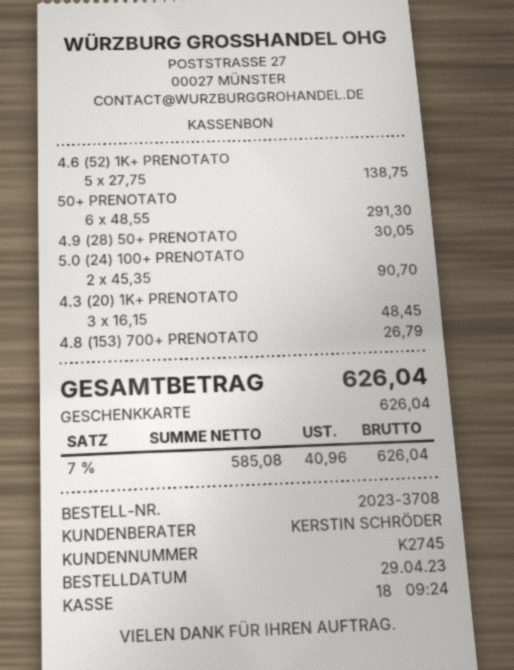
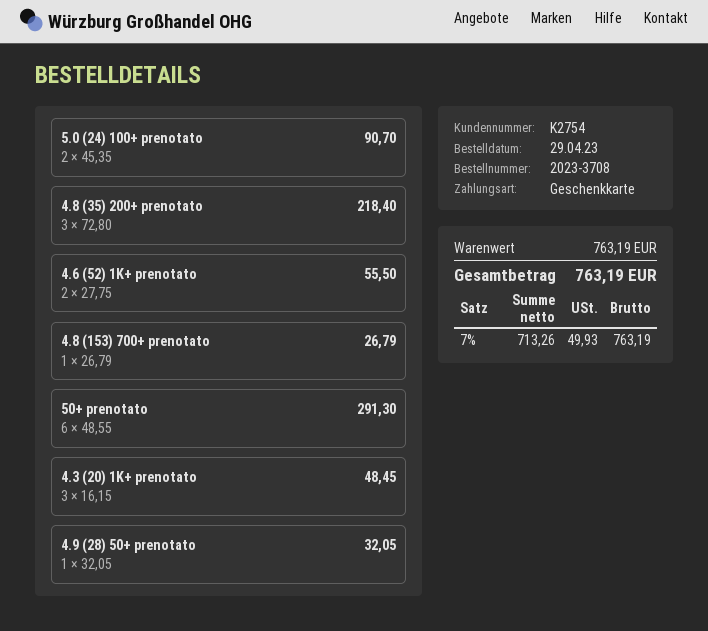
customer number: K2745 -> K2754
4.6 (52) 1K+ PRENOTATO: 5 x 27.75 = 138.75 -> 2 x 27.75 = 55.50
4.9 (28) 50+ PRENOTATO: 1 x 30.05 = 30.05 -> 1 x 32.05 = 32.05
4.8 (35) 200+ prenotato: none -> 3 x 72.80 = 218.40
net: 585.08 -> 713.26
tax: 7% = 40.96 -> 7% = 49.93
total: 626.04 -> 763.19

